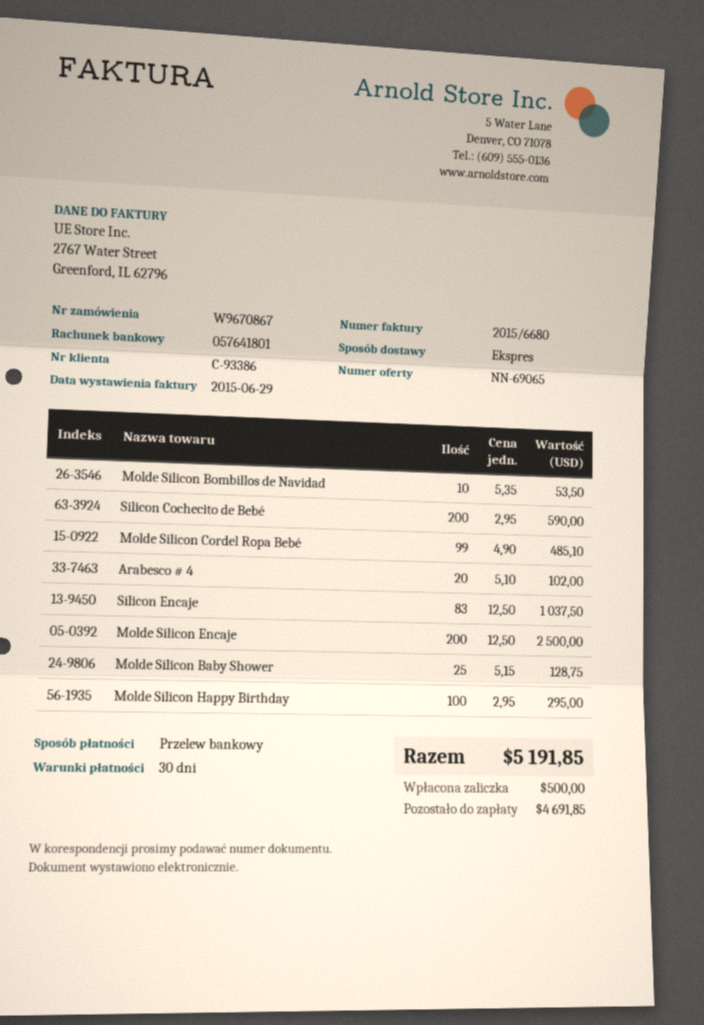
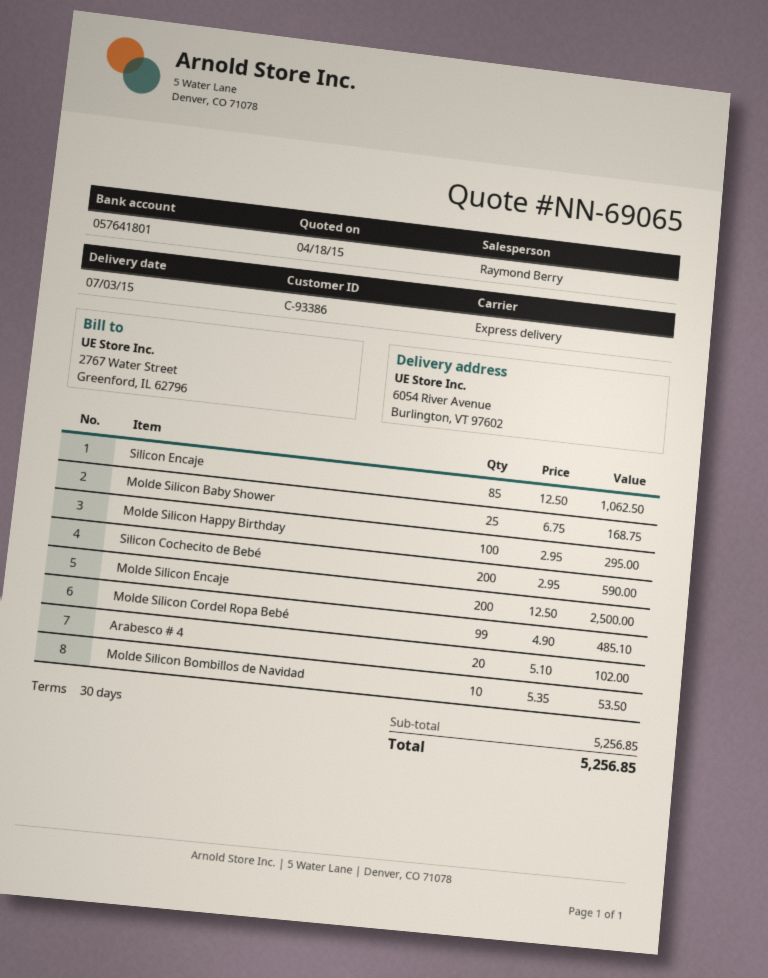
Silicon Encaje: 83 x 12.50 = 1037.50 -> 85 x 12.50 = 1062.50
Molde Silicon Baby Shower: 25 x 5.15 = 128.75 -> 25 x 6.75 = 168.75
total: 5191.85 -> 5256.85

